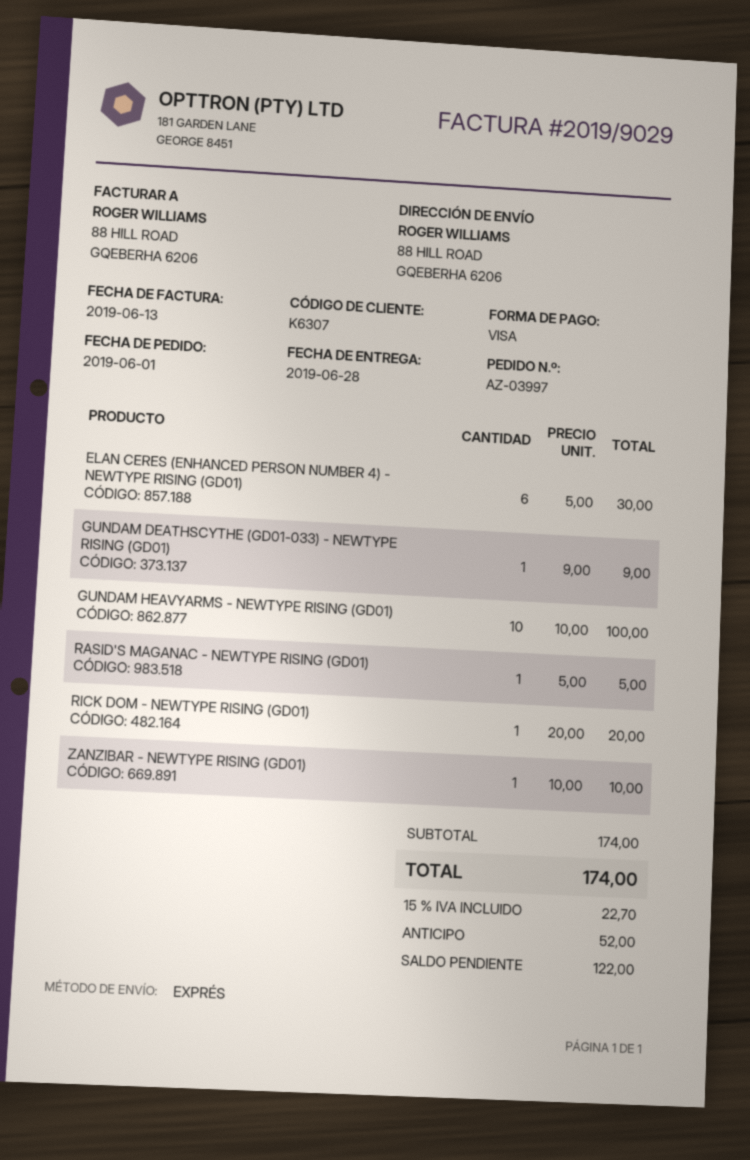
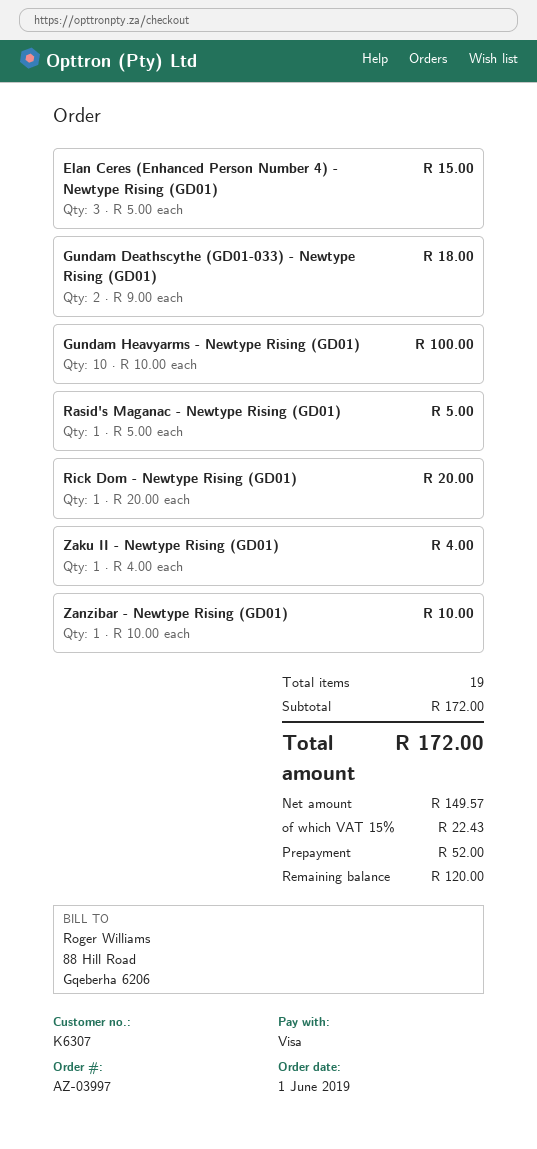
ELAN CERES (ENHANCED PERSON NUMBER 4) - NEWTYPE RISING (GD01): 6 x 5.00 = 30.00 -> 3 x 5.00 = 15.00
GUNDAM DEATHSCYTHE (GD01-033) - NEWTYPE RISING (GD01): 1 x 9.00 = 9.00 -> 2 x 9.00 = 18.00
Zaku II - Newtype Rising (GD01): none -> 1 x 4.00 = 4.00
subtotal: 174.00 -> 172.00
tax: 15% = 22.70 -> 15% = 22.43
total: 174.00 -> 172.00
balance: 122.00 -> 120.00

